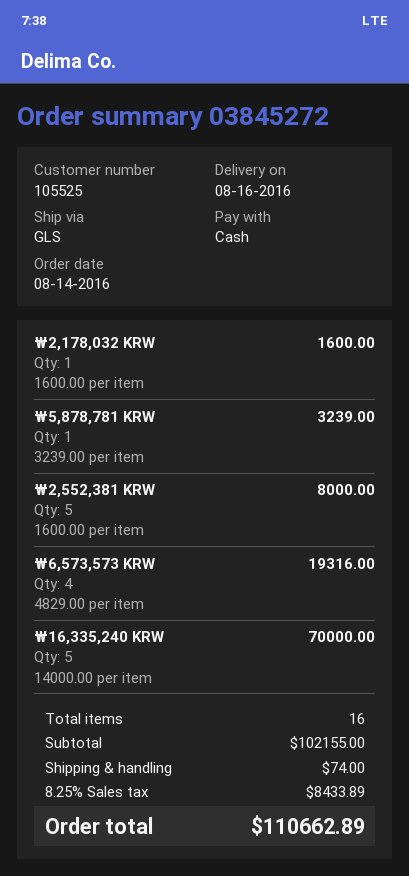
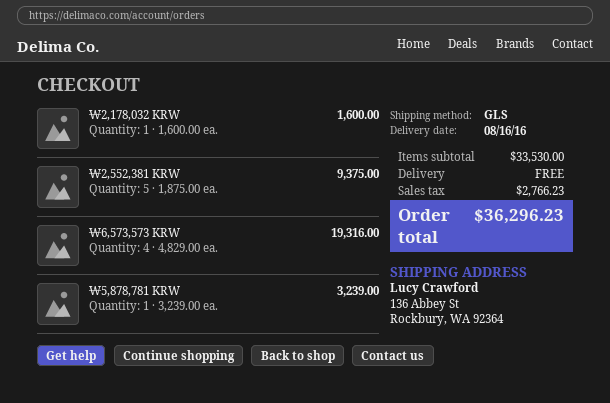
₩2,552,381 KRW: 5 x 1600.00 = 8000.00 -> 5 x 1875.00 = 9375.00
₩16,335,240 KRW: 5 x 14000.00 = 70000.00 -> none
subtotal: 102155.00 -> 33530.00
shipping: 74.00 -> 0.00
tax: 8433.89 -> 2766.23
total: 110662.89 -> 36296.23

